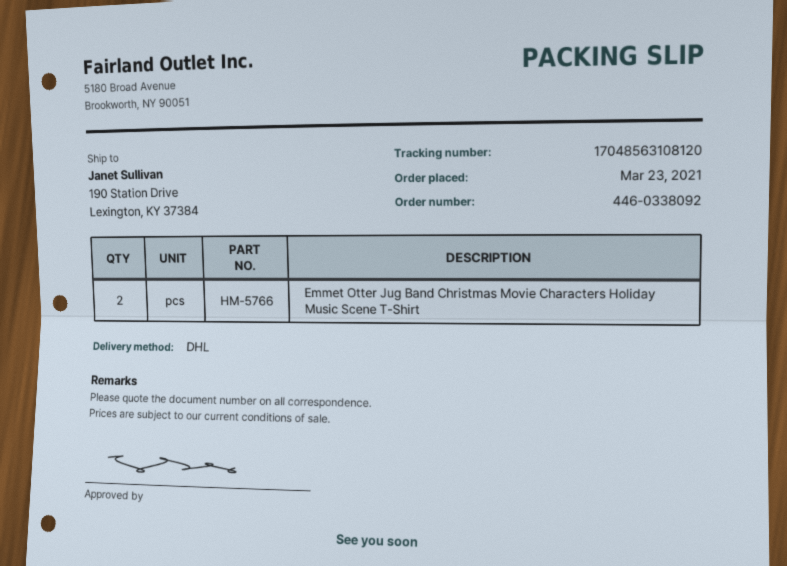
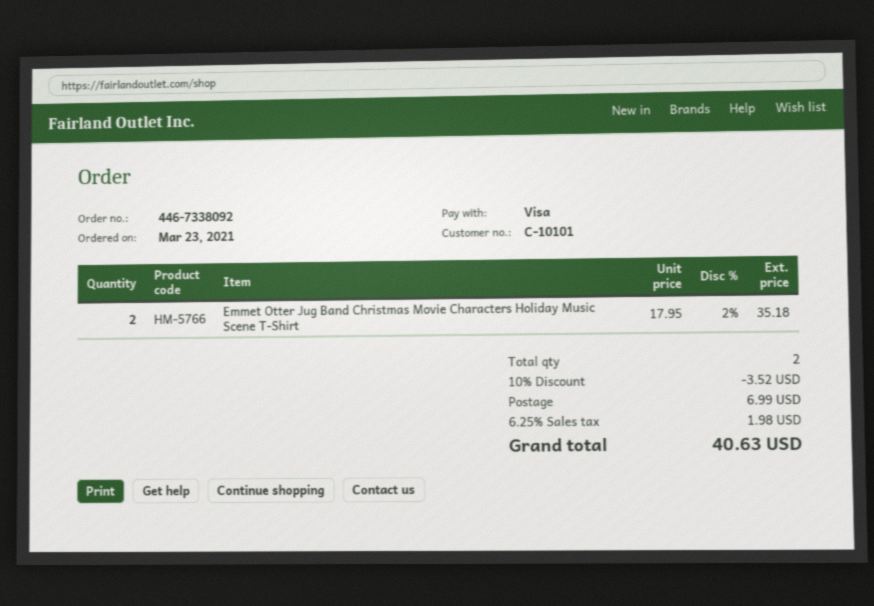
order number: 446-0338092 -> 446-7338092

